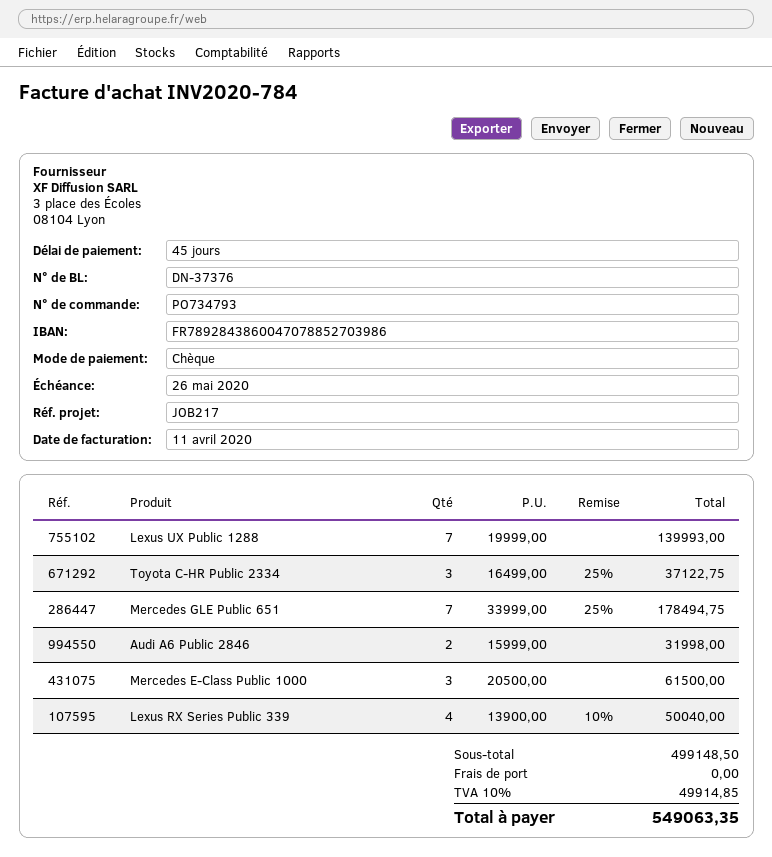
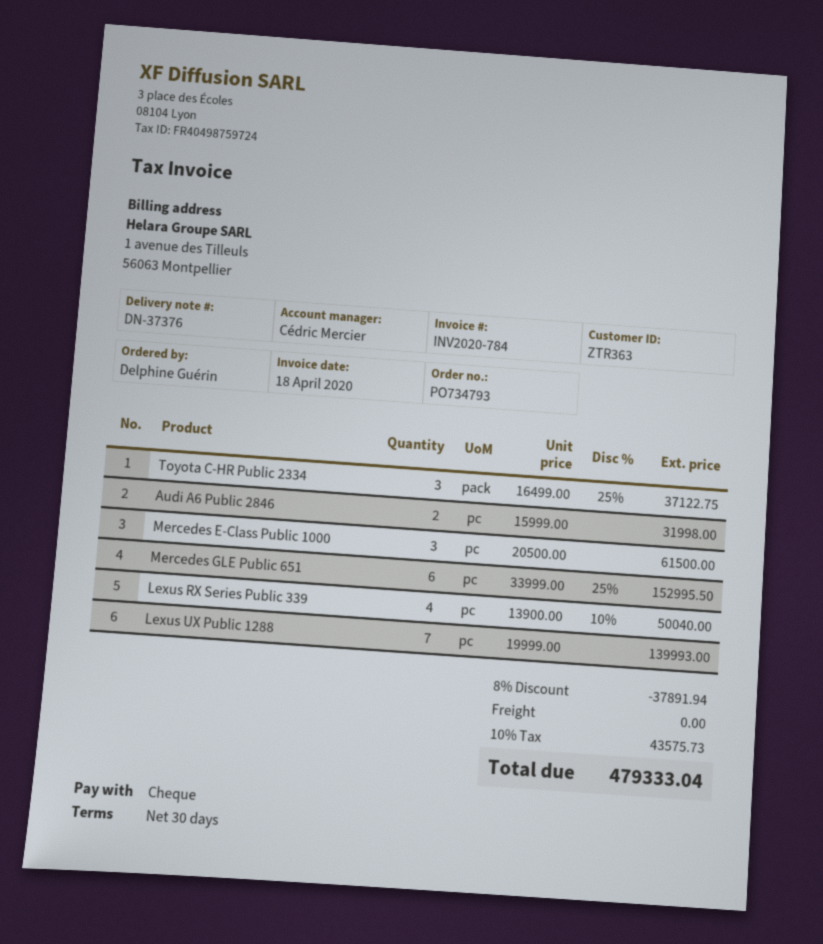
invoice date: 2020-04-11 -> 2020-04-18
payment terms: 45 days -> 30 days
Mercedes GLE Public 651: 7 x 33999.00 - 25% = 178494.75 -> 6 x 33999.00 - 25% = 152995.50
discount: none -> 8% = 37891.94
tax: 10% = 49914.85 -> 10% = 43575.73
total: 549063.35 -> 479333.04

